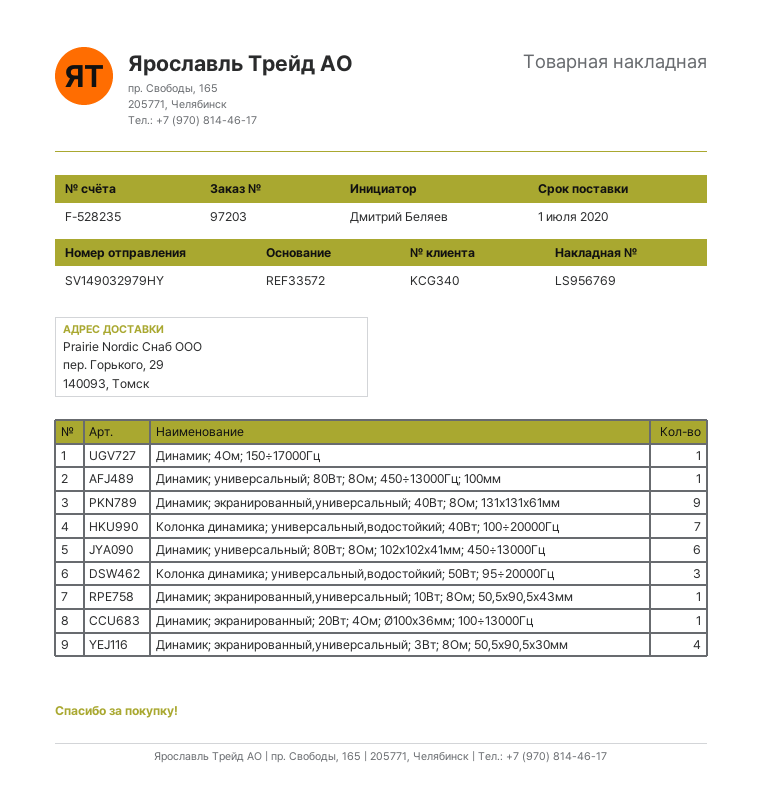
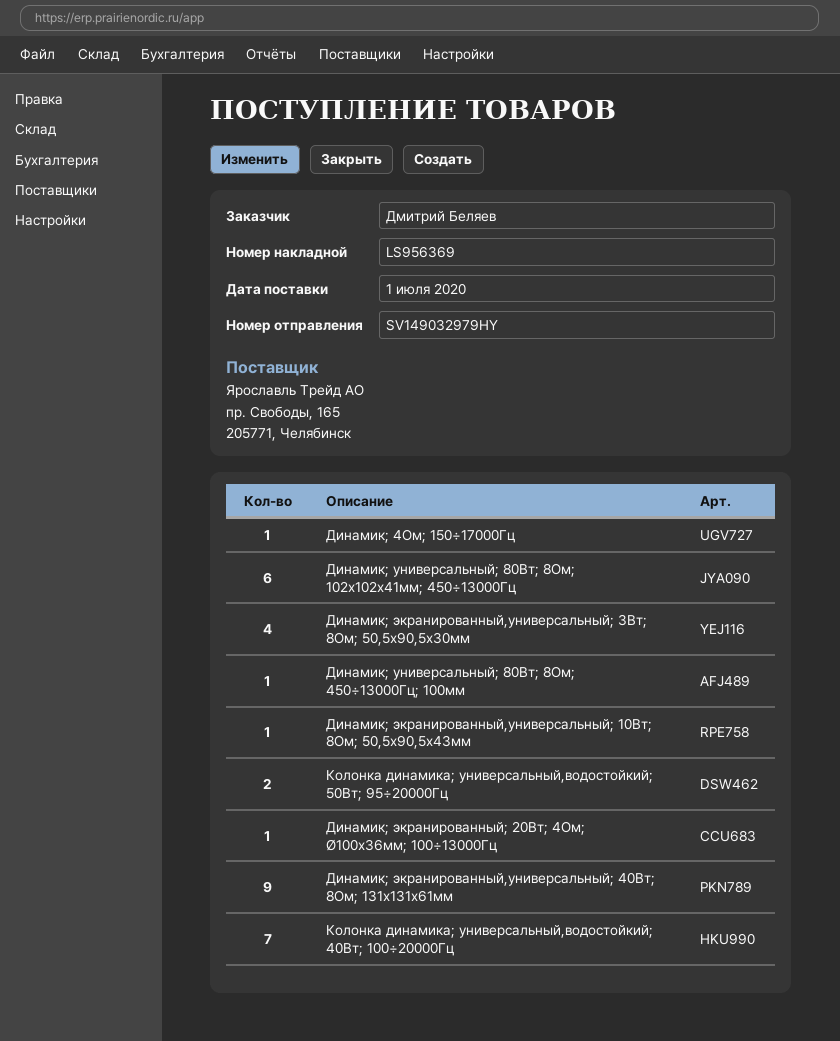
delivery note number: LS956769 -> LS956369
Колонка динамика; универсальный,водостойкий; 50Вт; 95÷20000Гц: 3 -> 2

